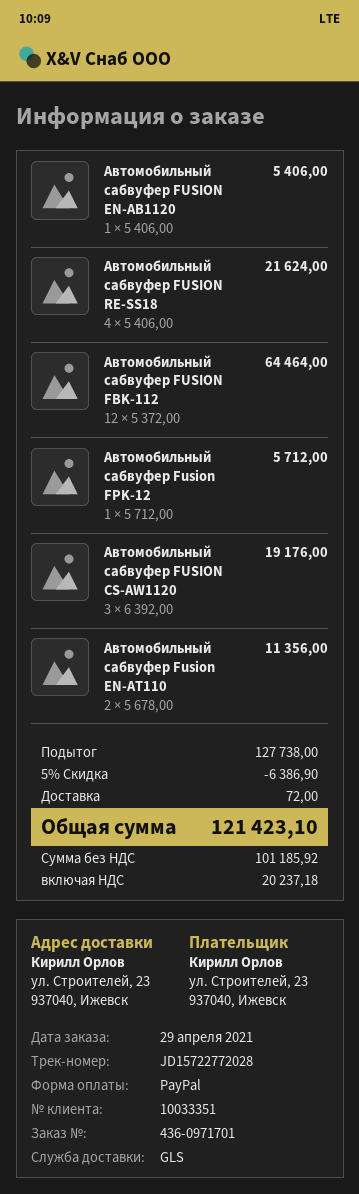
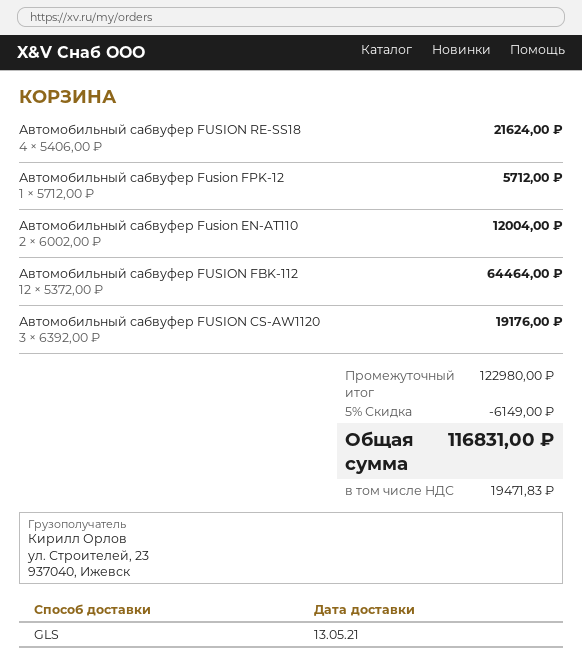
Автомобильный сабвуфер FUSION EN-AB1120: 1 x 5406.00 = 5406.00 -> none
Автомобильный сабвуфер Fusion EN-AT110: 2 x 5678.00 = 11356.00 -> 2 x 6002.00 = 12004.00
subtotal: 127738.00 -> 122980.00
discount: 5% = 6386.90 -> 5% = 6149.00
shipping: 72.00 -> none
tax: 20237.18 -> 19471.83
total: 121423.10 -> 116831.00

